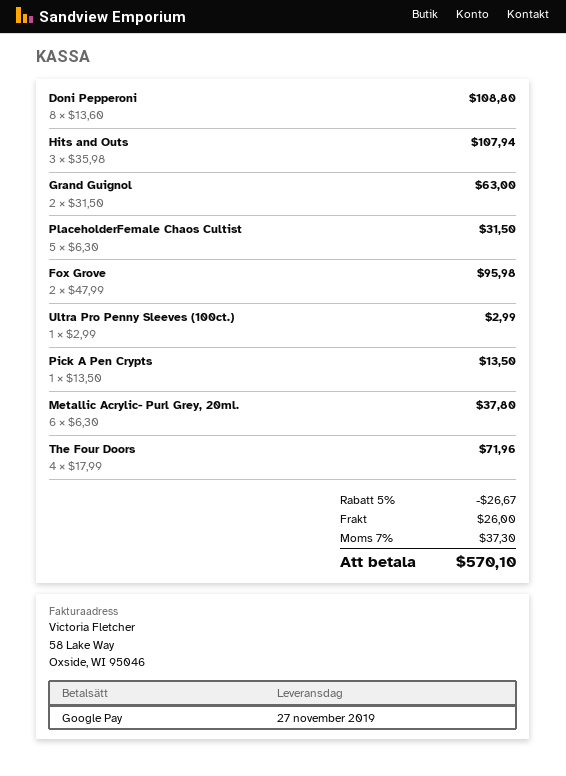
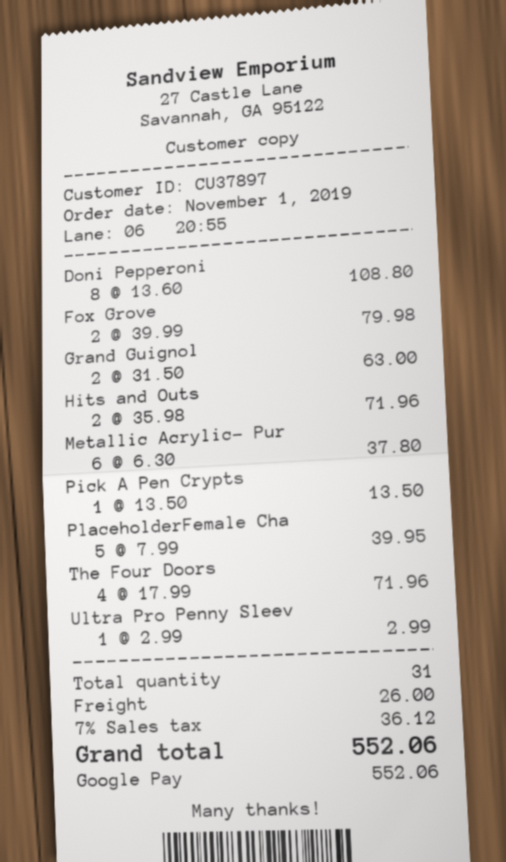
Hits and Outs: 3 x 35.98 = 107.94 -> 2 x 35.98 = 71.96
PlaceholderFemale Chaos Cultist: 5 x 6.30 = 31.50 -> 5 x 7.99 = 39.95
Fox Grove: 2 x 47.99 = 95.98 -> 2 x 39.99 = 79.98
discount: 5% = 26.67 -> none
tax: 7% = 37.30 -> 7% = 36.12
total: 570.10 -> 552.06

